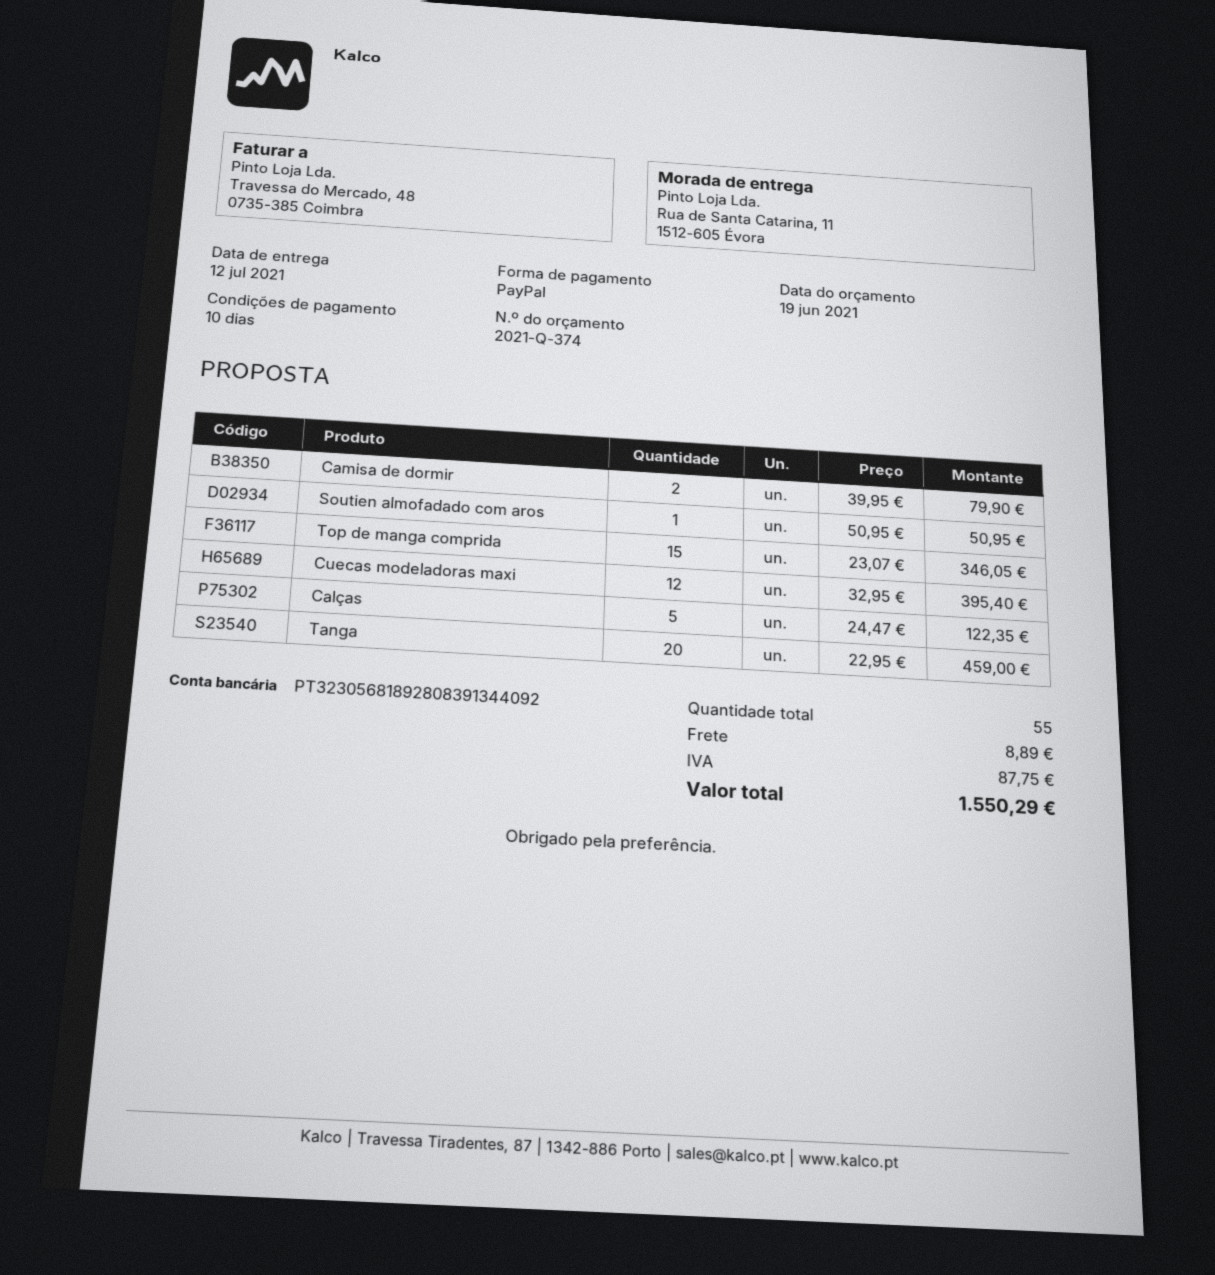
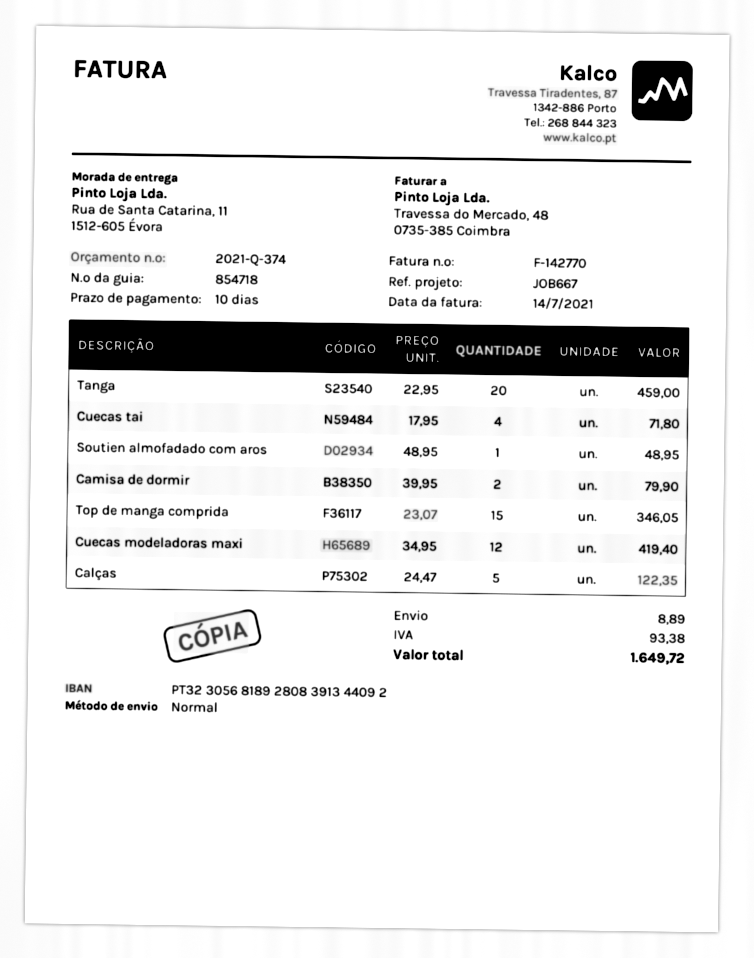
Soutien almofadado com aros: 1 x 50.95 = 50.95 -> 1 x 48.95 = 48.95
Cuecas modeladoras maxi: 12 x 32.95 = 395.40 -> 12 x 34.95 = 419.40
Cuecas tai: none -> 4 x 17.95 = 71.80
tax: 87.75 -> 93.38
total: 1550.29 -> 1649.72

